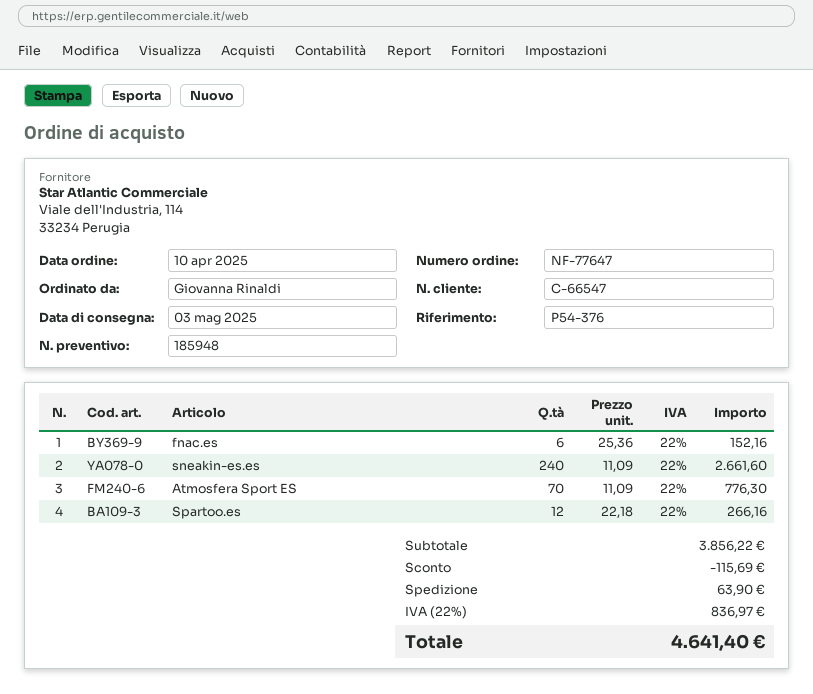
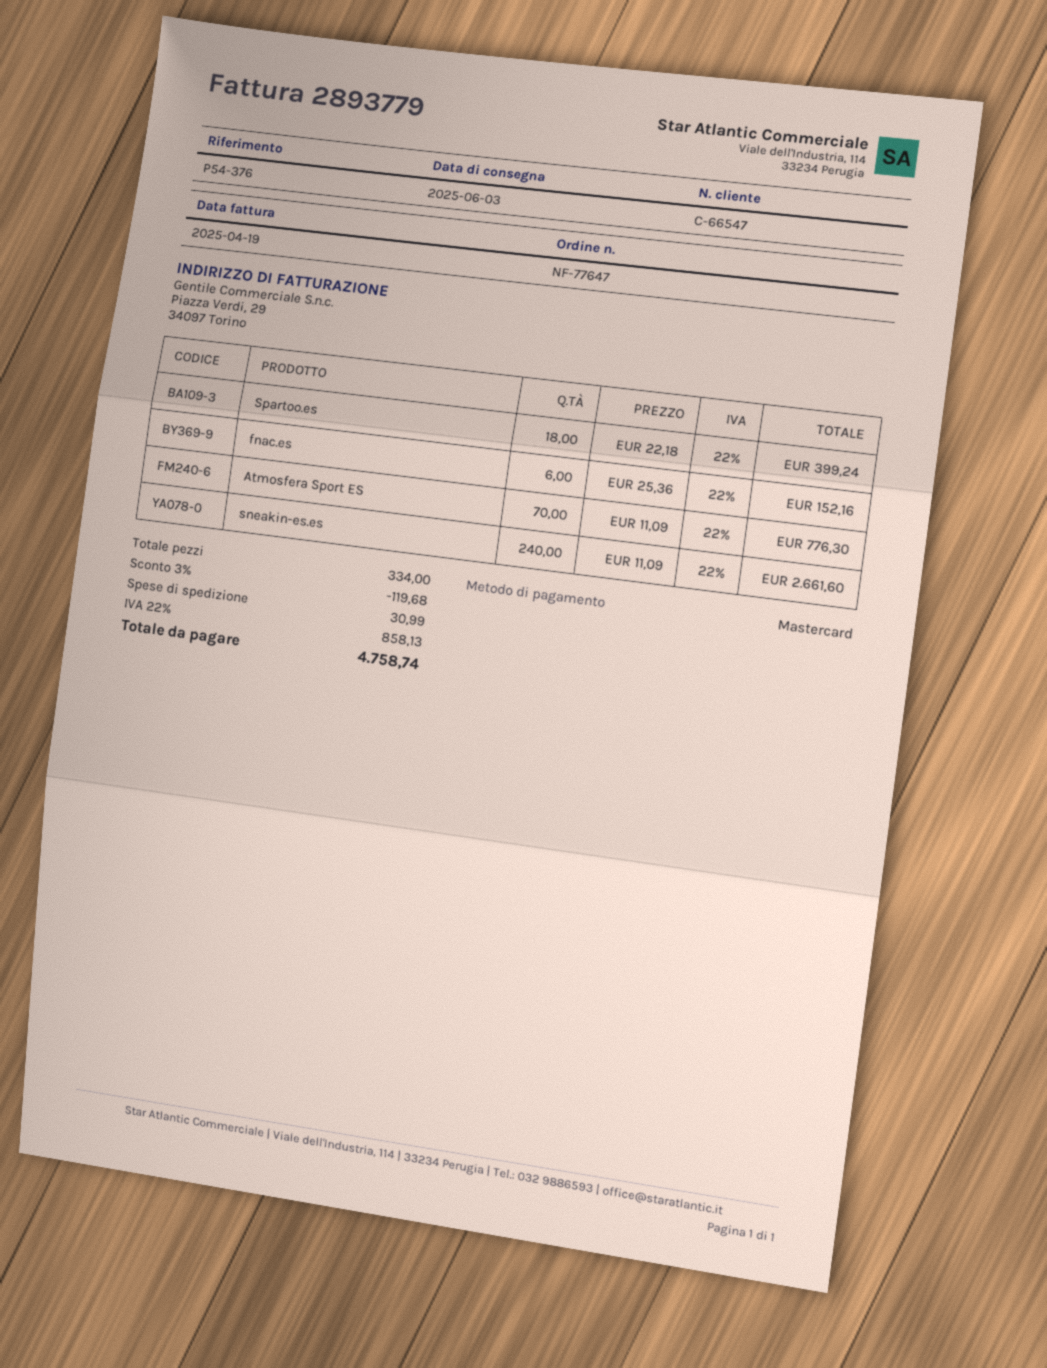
delivery date: 2025-05-03 -> 2025-06-03
Spartoo.es: 12 x 22.18 = 266.16 -> 18 x 22.18 = 399.24
discount: 115.69 -> 119.68
shipping: 63.90 -> 30.99
tax: 22% = 836.97 -> 22% = 858.13
total: 4641.40 -> 4758.74

